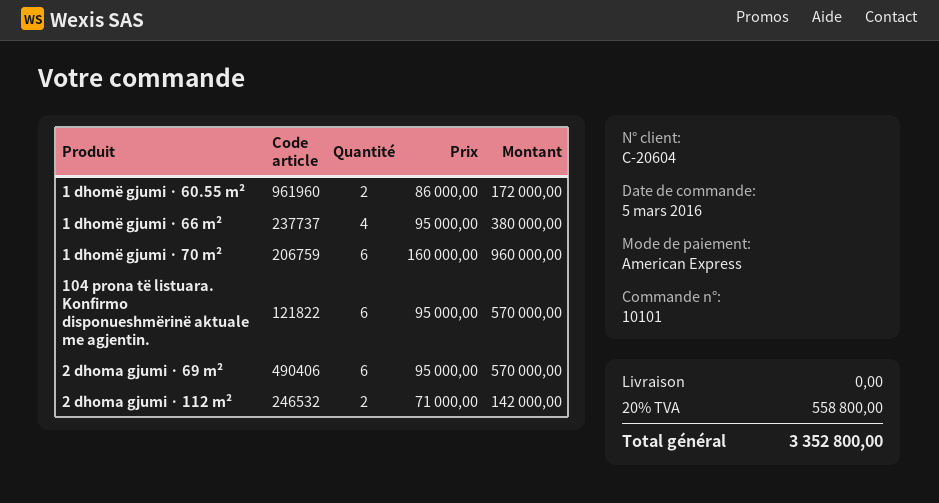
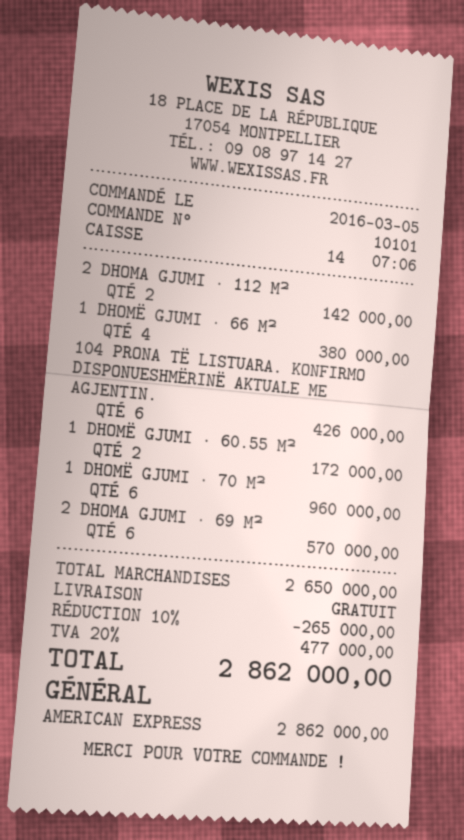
104 prona të listuara. Konfirmo disponueshmërinë aktuale me agjentin.: 6 for 570000.00 -> 6 for 426000.00
discount: none -> 10% = 265000.00
tax: 20% = 558800.00 -> 20% = 477000.00
total: 3352800.00 -> 2862000.00

